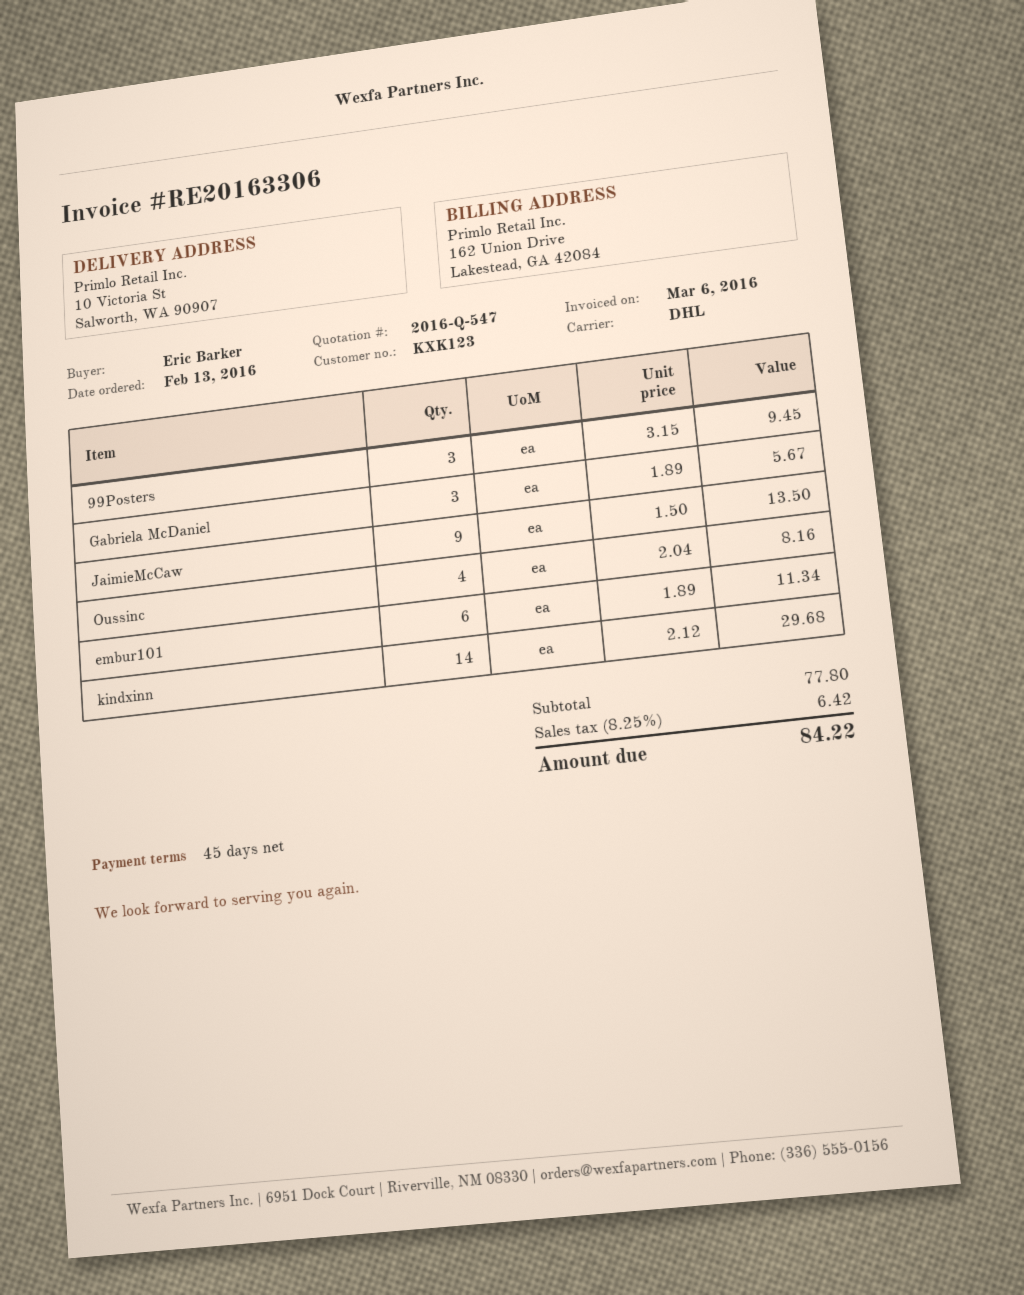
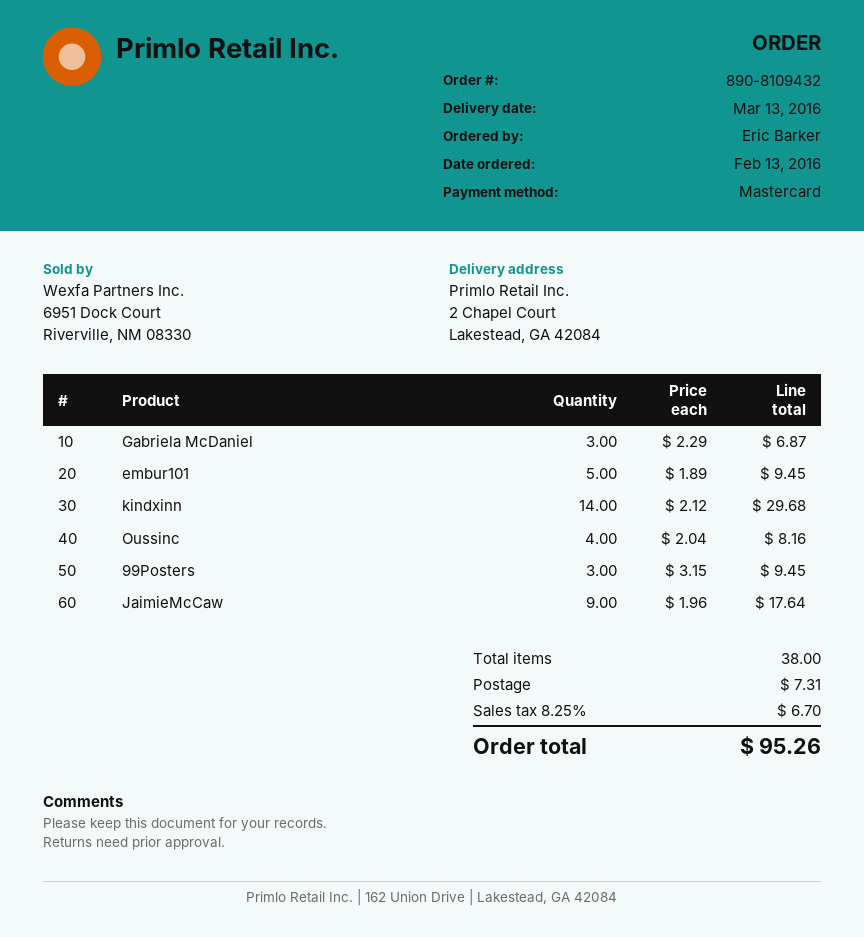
ship to: 10 Victoria St, Salworth, WA 90907 -> 2 Chapel Court, Lakestead, GA 42084
Gabriela McDaniel: 3 x 1.89 = 5.67 -> 3 x 2.29 = 6.87
JaimieMcCaw: 9 x 1.50 = 13.50 -> 9 x 1.96 = 17.64
embur101: 6 x 1.89 = 11.34 -> 5 x 1.89 = 9.45
shipping: none -> 7.31
tax: 8.25% = 6.42 -> 8.25% = 6.70
total: 84.22 -> 95.26

